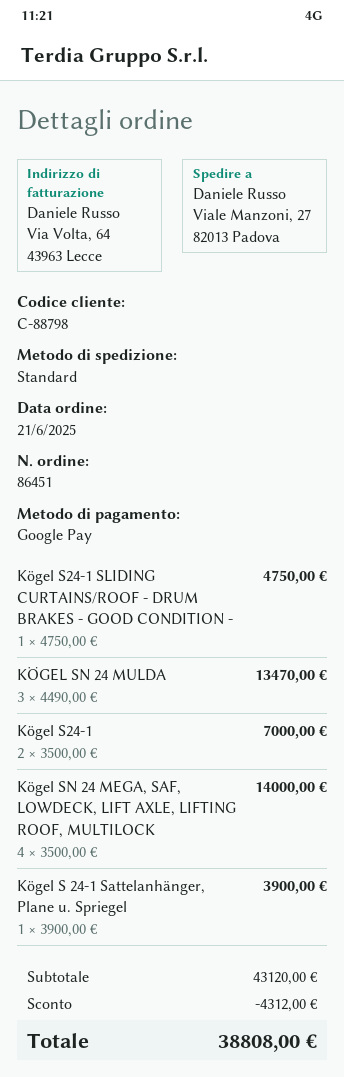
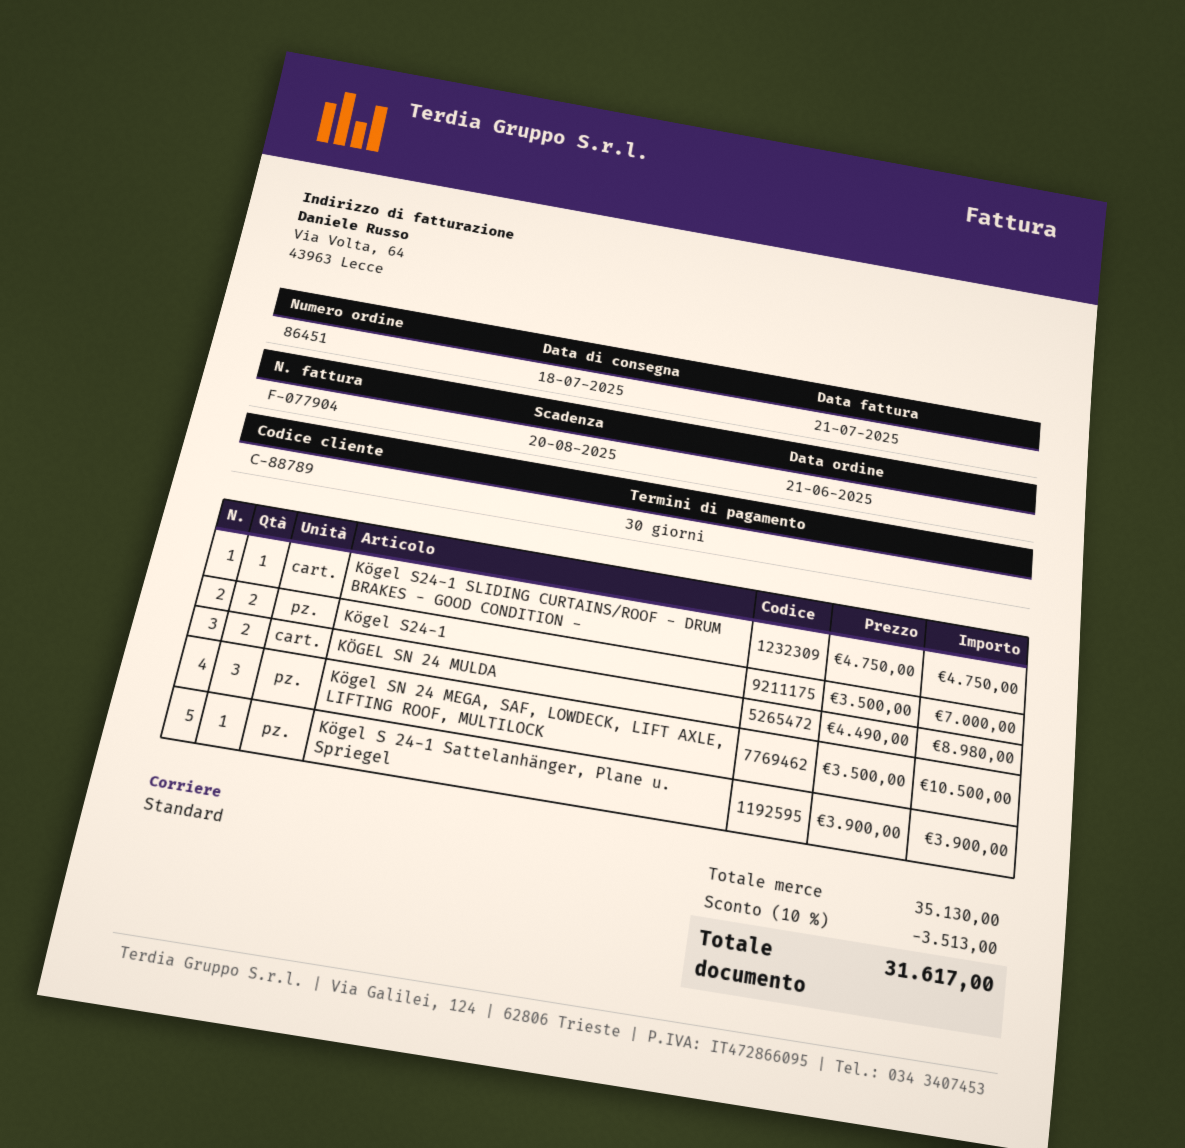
customer number: C-88798 -> C-88789
KÖGEL SN 24 MULDA: 3 x 4490.00 = 13470.00 -> 2 x 4490.00 = 8980.00
Kögel SN 24 MEGA, SAF, LOWDECK, LIFT AXLE, LIFTING ROOF, MULTILOCK: 4 x 3500.00 = 14000.00 -> 3 x 3500.00 = 10500.00
subtotal: 43120.00 -> 35130.00
discount: 4312.00 -> 3513.00
total: 38808.00 -> 31617.00

